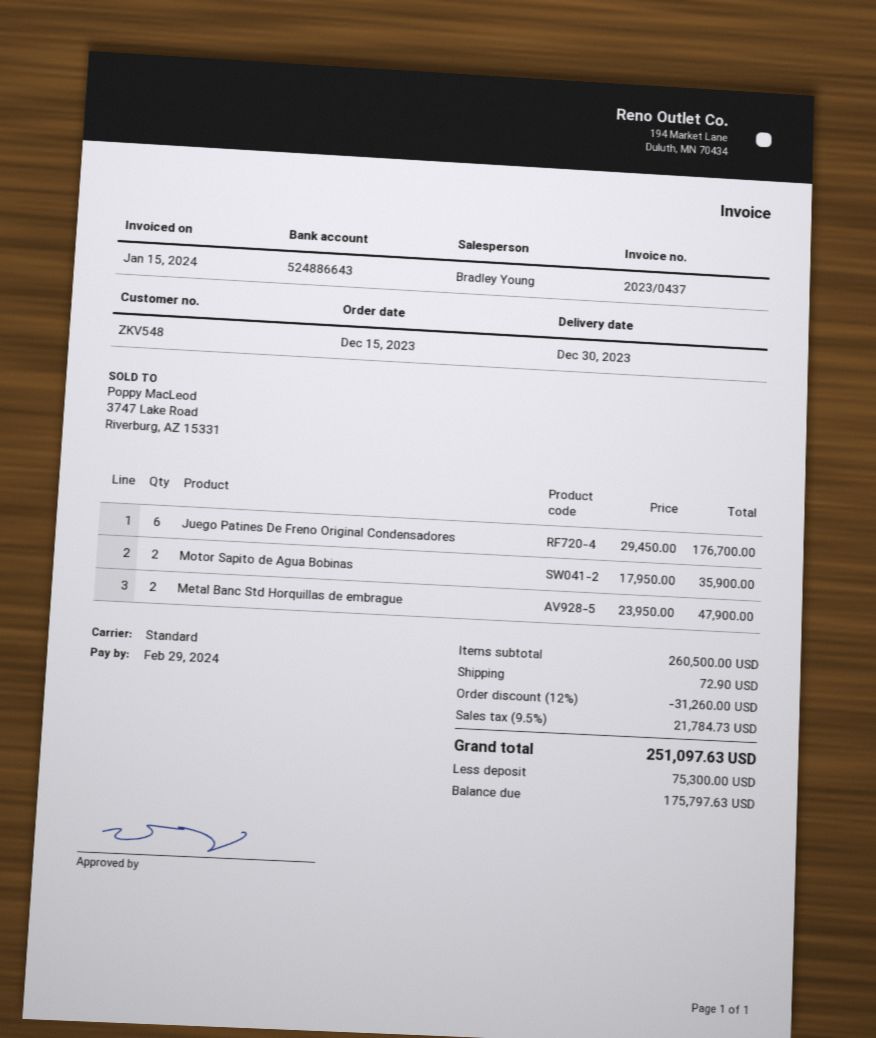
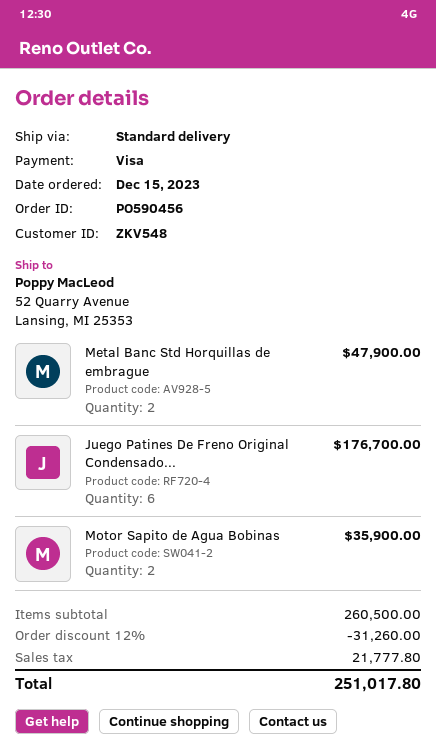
shipping: 72.90 -> none
tax: 21784.73 -> 21777.80
total: 251097.63 -> 251017.80

